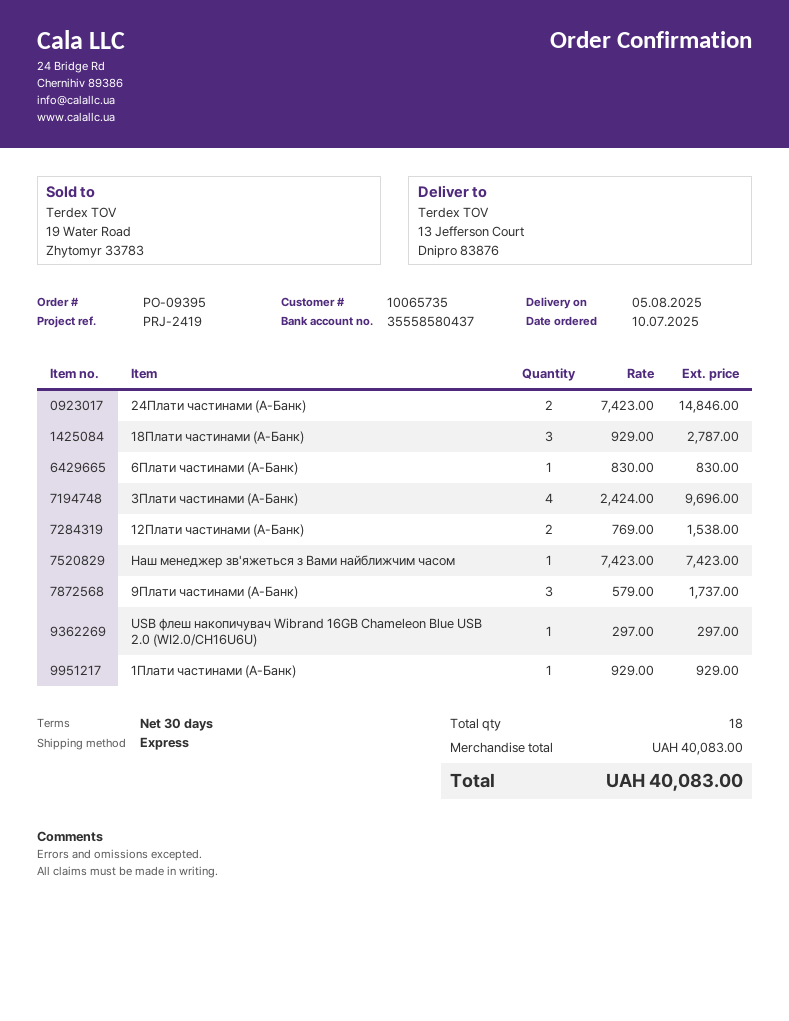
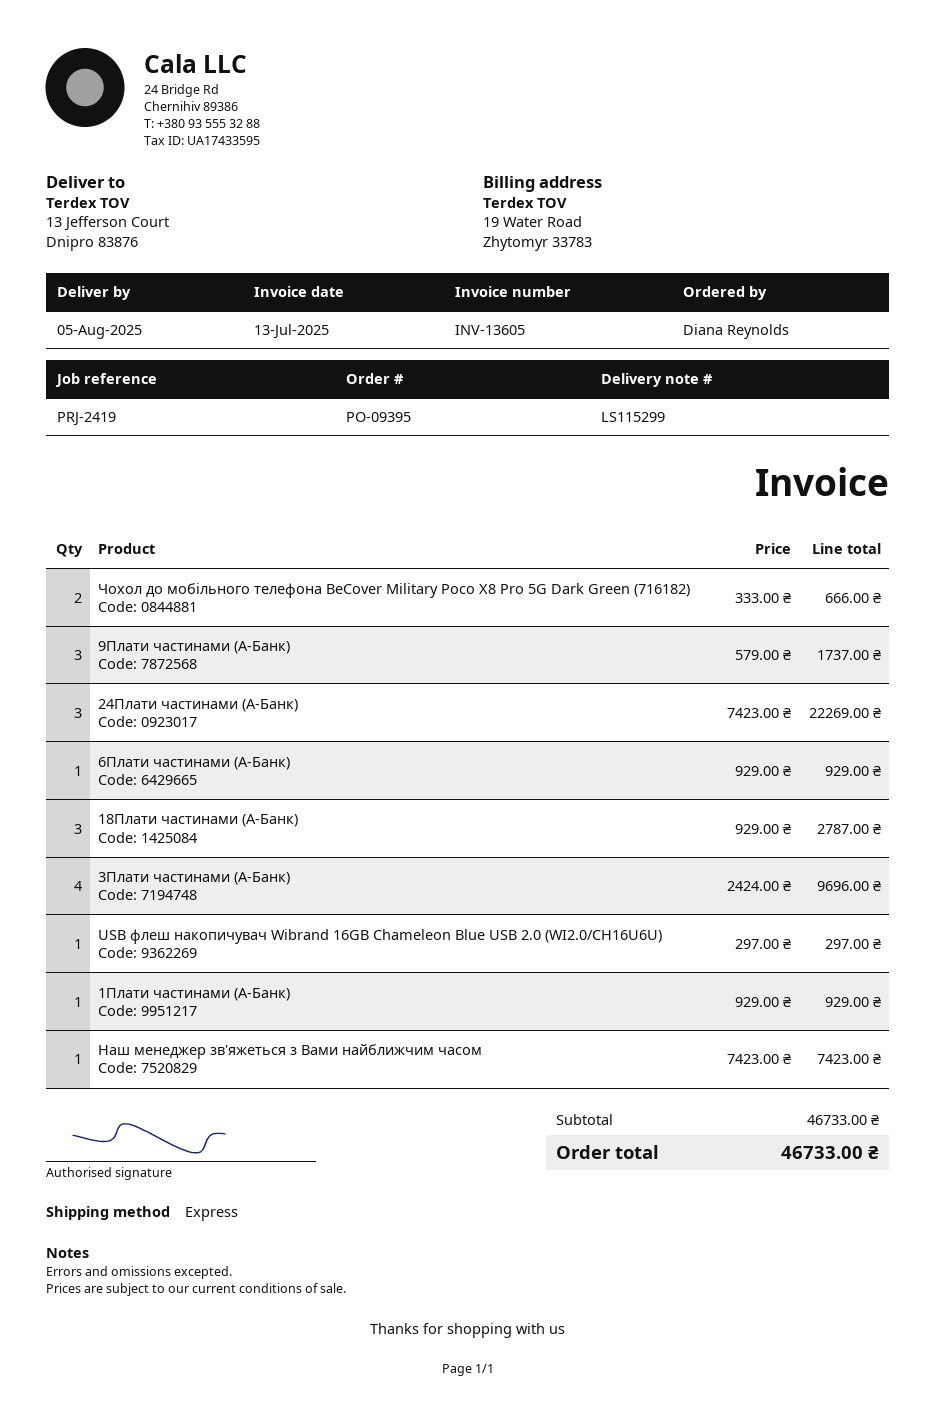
24Плати частинами (А-Банк): 2 x 7423.00 = 14846.00 -> 3 x 7423.00 = 22269.00
6Плати частинами (А-Банк): 1 x 830.00 = 830.00 -> 1 x 929.00 = 929.00
12Плати частинами (А-Банк): 2 x 769.00 = 1538.00 -> none
Чохол до мобільного телефона BeCover Military Poco X8 Pro 5G Dark Green (716182): none -> 2 x 333.00 = 666.00
subtotal: 40083.00 -> 46733.00
total: 40083.00 -> 46733.00

